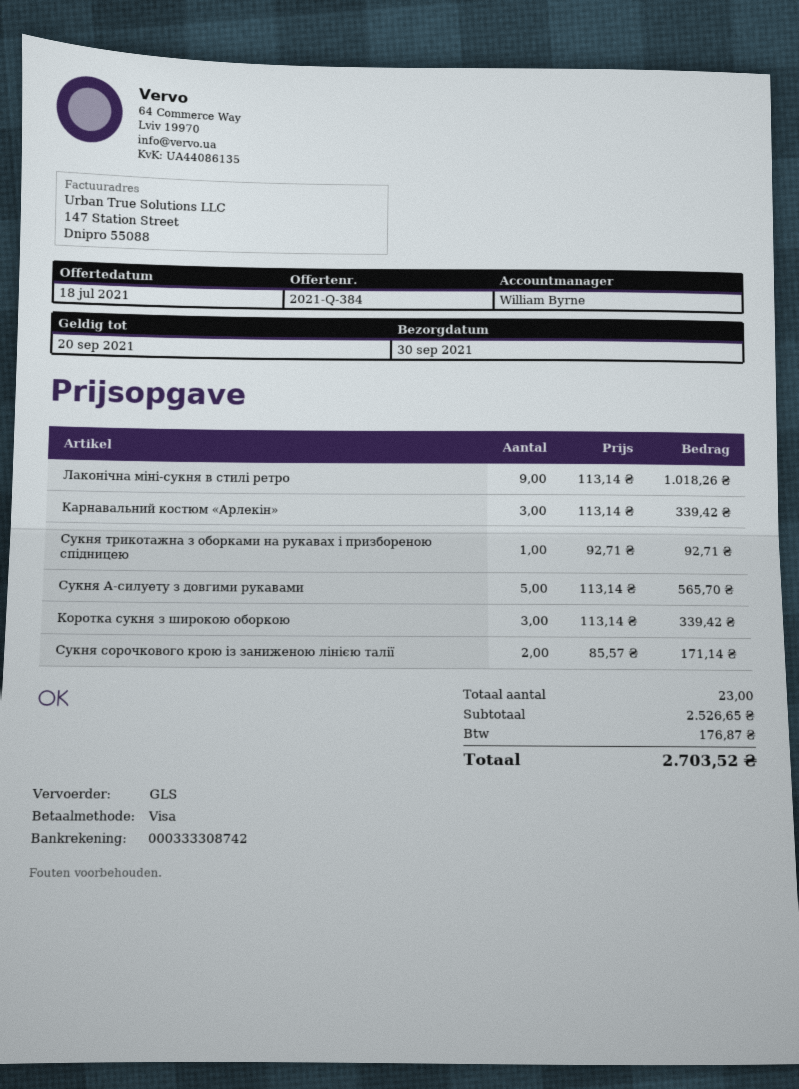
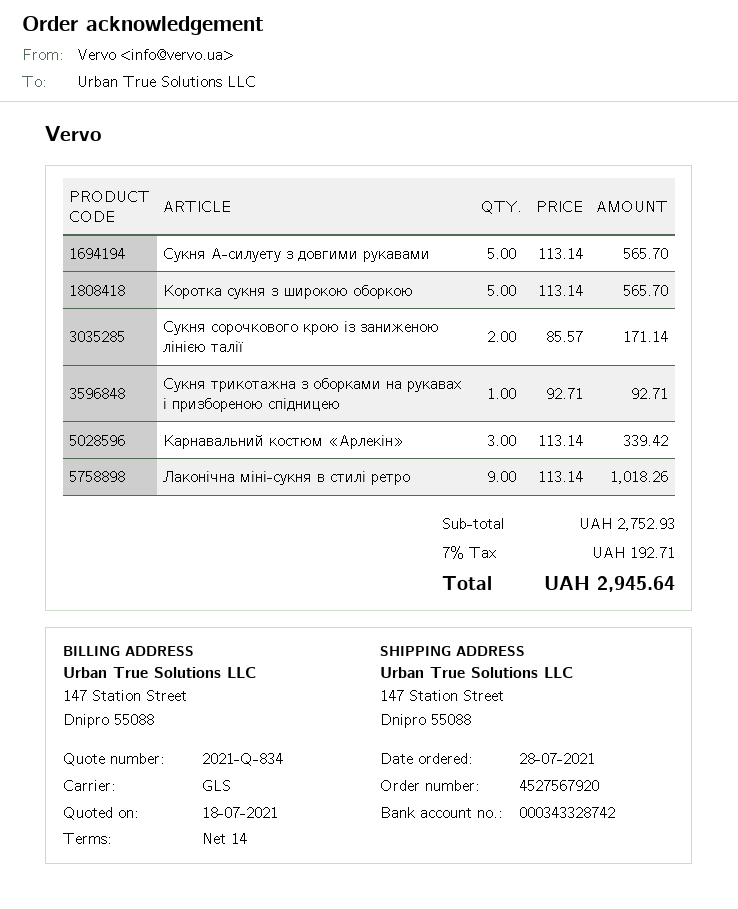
quote number: 2021-Q-384 -> 2021-Q-834
bank account: 000333308742 -> 000343328742
Коротка сукня з широкою оборкою: 3 x 113.14 = 339.42 -> 5 x 113.14 = 565.70
subtotal: 2526.65 -> 2752.93
tax: 176.87 -> 192.71
total: 2703.52 -> 2945.64

